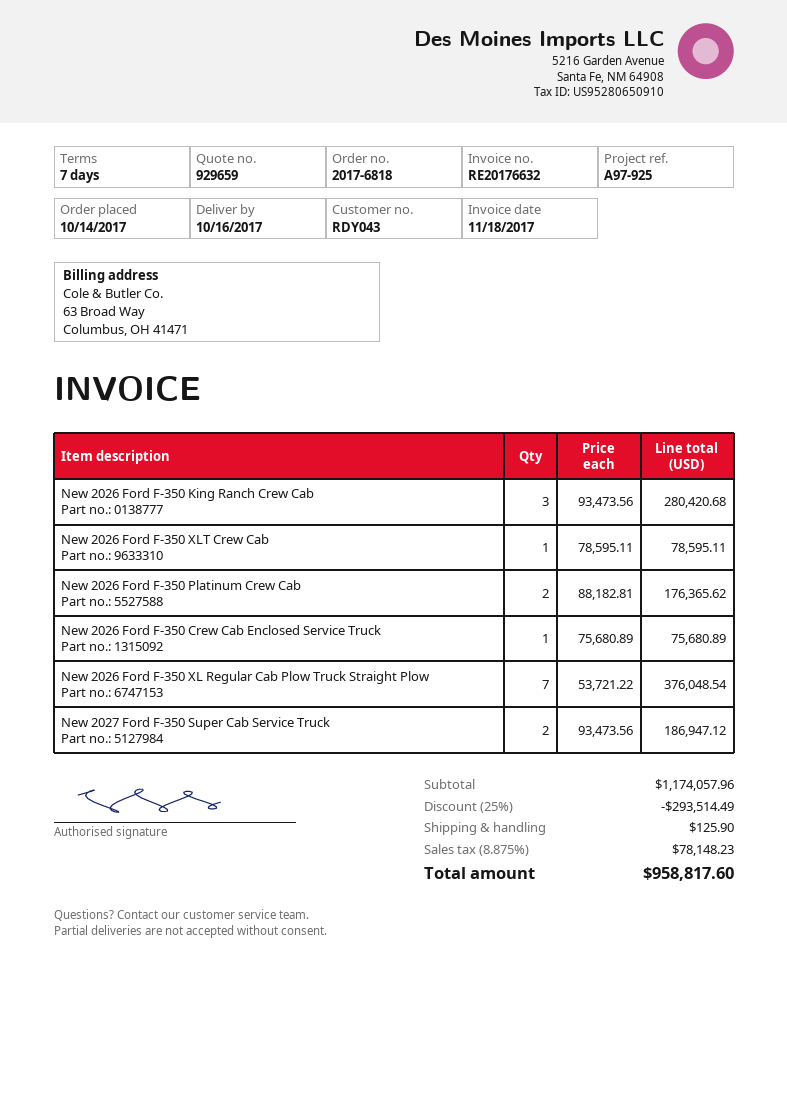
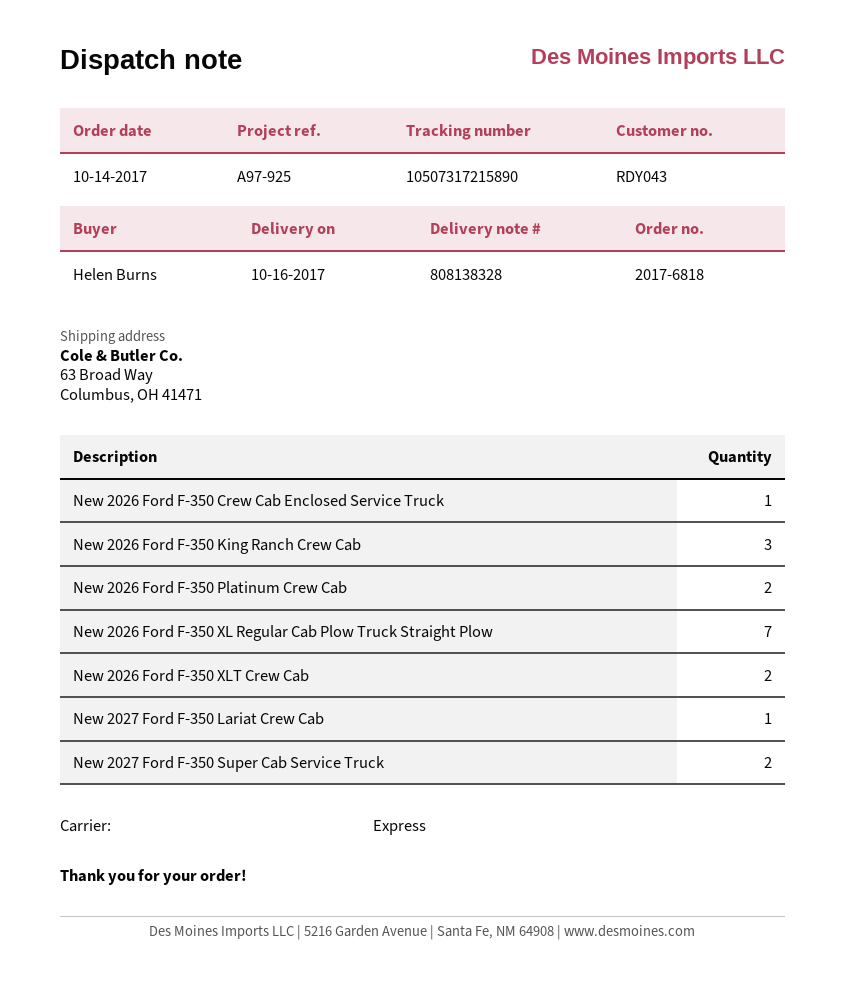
New 2026 Ford F-350 XLT Crew Cab: 1 -> 2
New 2027 Ford F-350 Lariat Crew Cab: none -> 1

